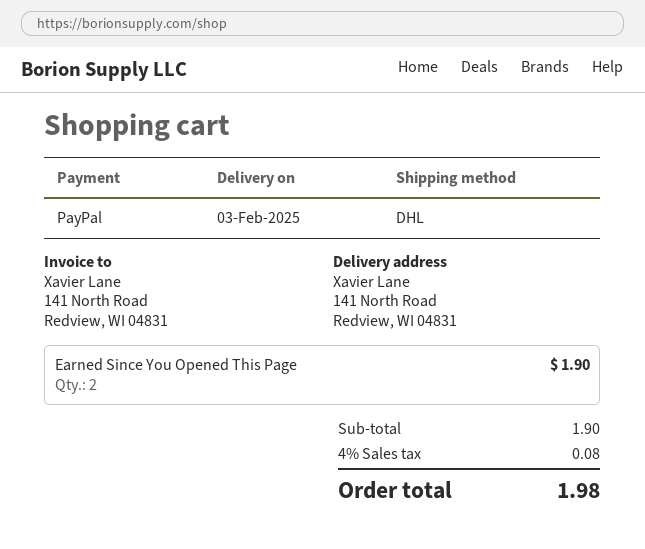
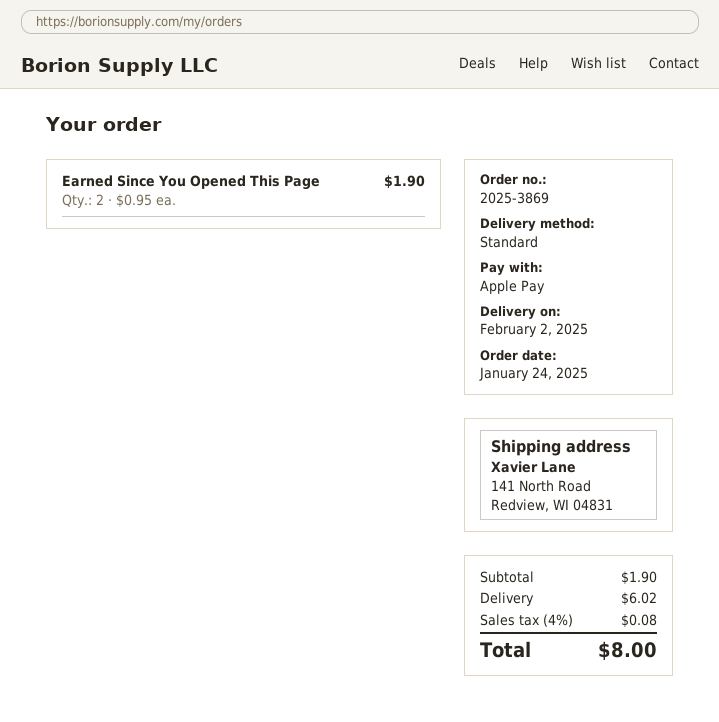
delivery date: 2025-02-03 -> 2025-02-02
payment method: PayPal -> Apple Pay
shipping method: DHL -> standard
shipping: none -> 6.02
total: 1.98 -> 8.00

